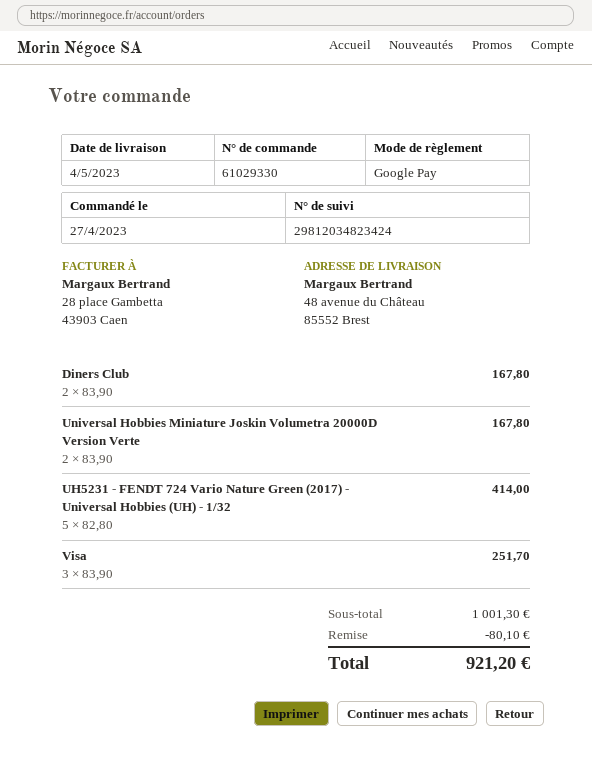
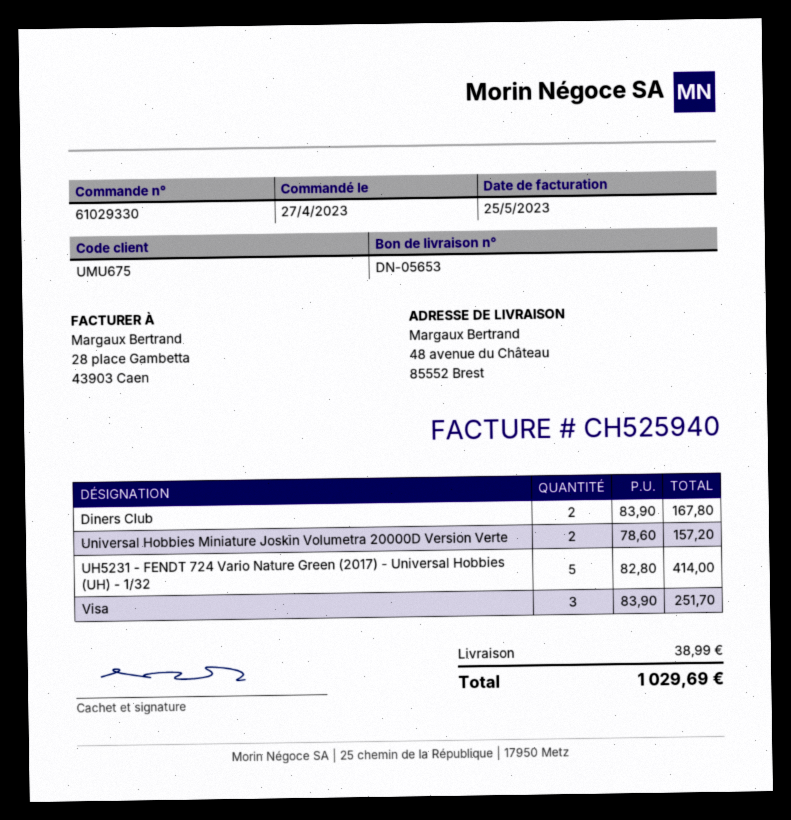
Universal Hobbies Miniature Joskin Volumetra 20000D Version Verte: 2 x 83.90 = 167.80 -> 2 x 78.60 = 157.20
discount: 80.10 -> none
shipping: none -> 38.99
total: 921.20 -> 1029.69

